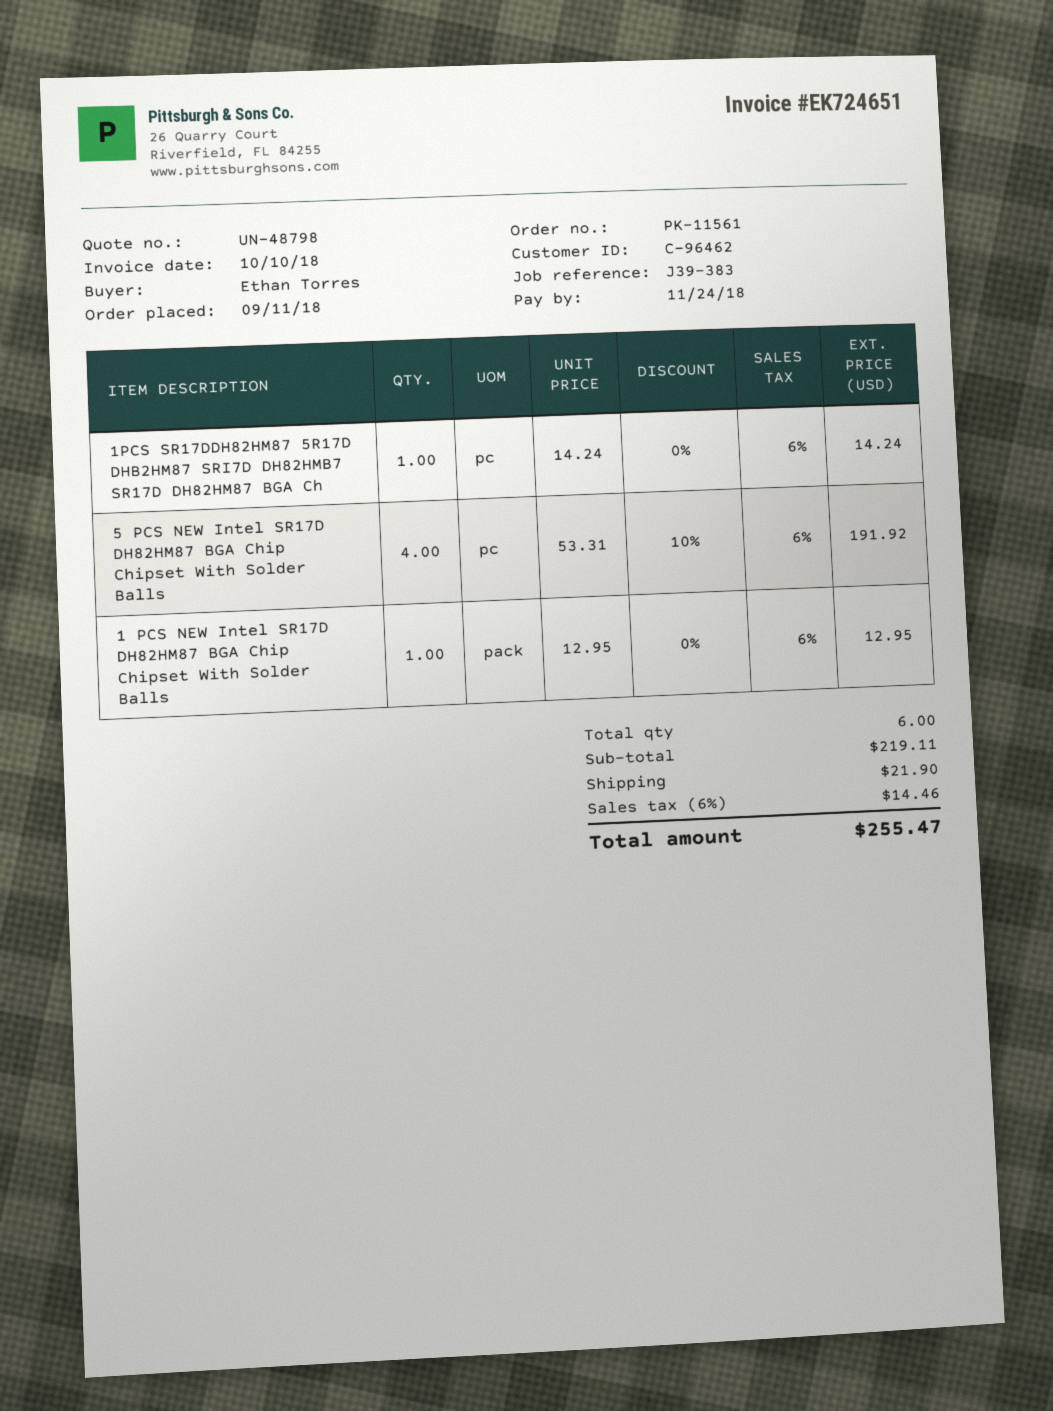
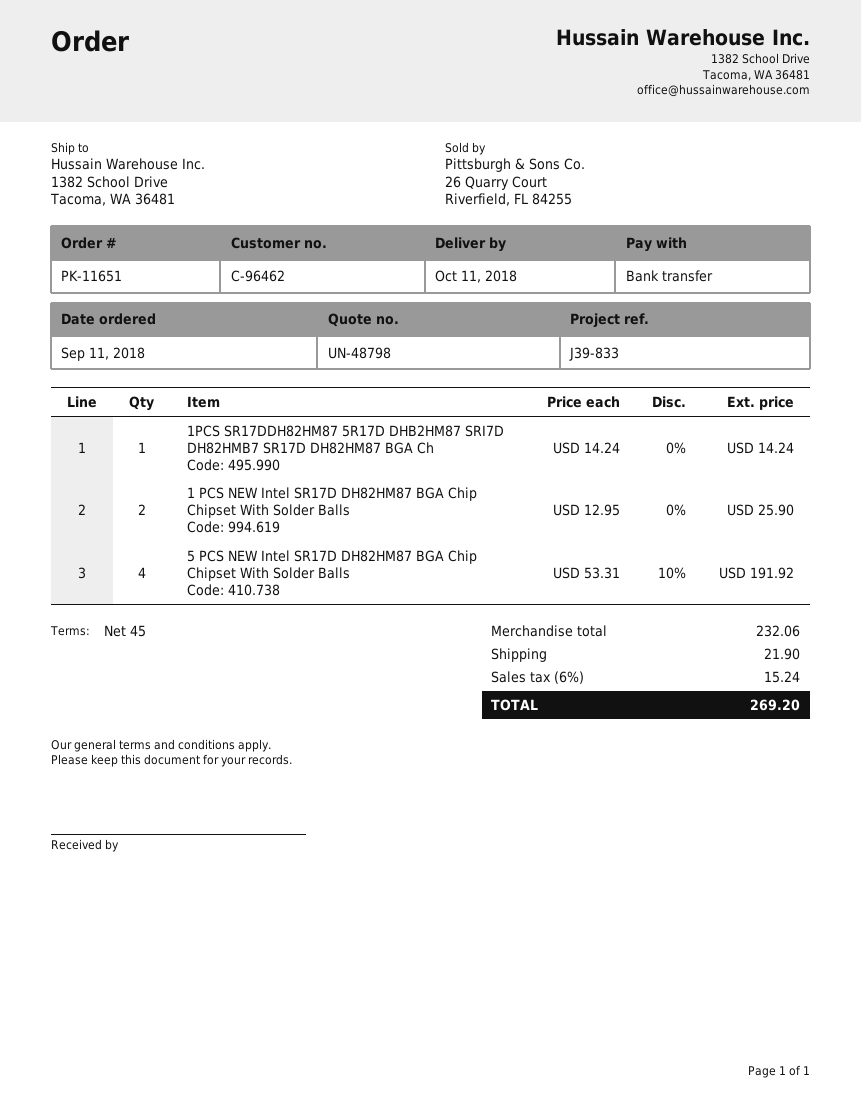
order number: PK-11561 -> PK-11651
reference: J39-383 -> J39-833
1 PCS NEW Intel SR17D DH82HM87 BGA Chip Chipset With Solder Balls: 1 x 12.95 = 12.95 -> 2 x 12.95 = 25.90
subtotal: 219.11 -> 232.06
tax: 6% = 14.46 -> 6% = 15.24
total: 255.47 -> 269.20

